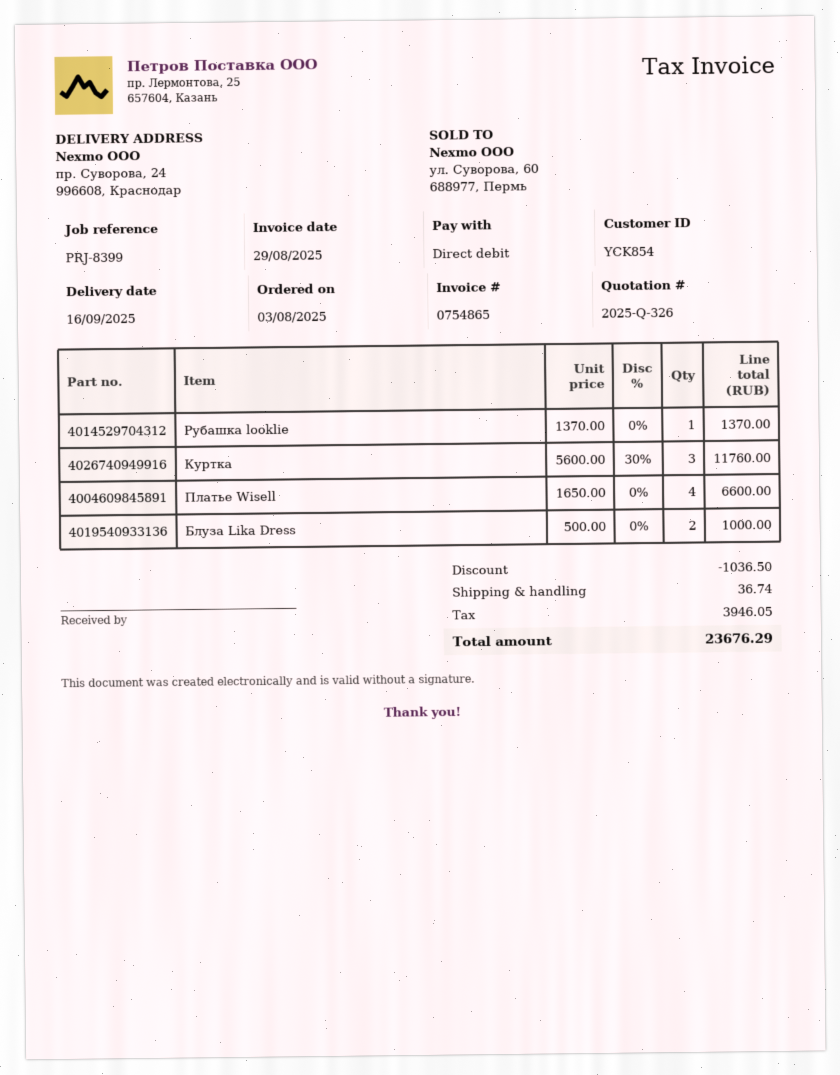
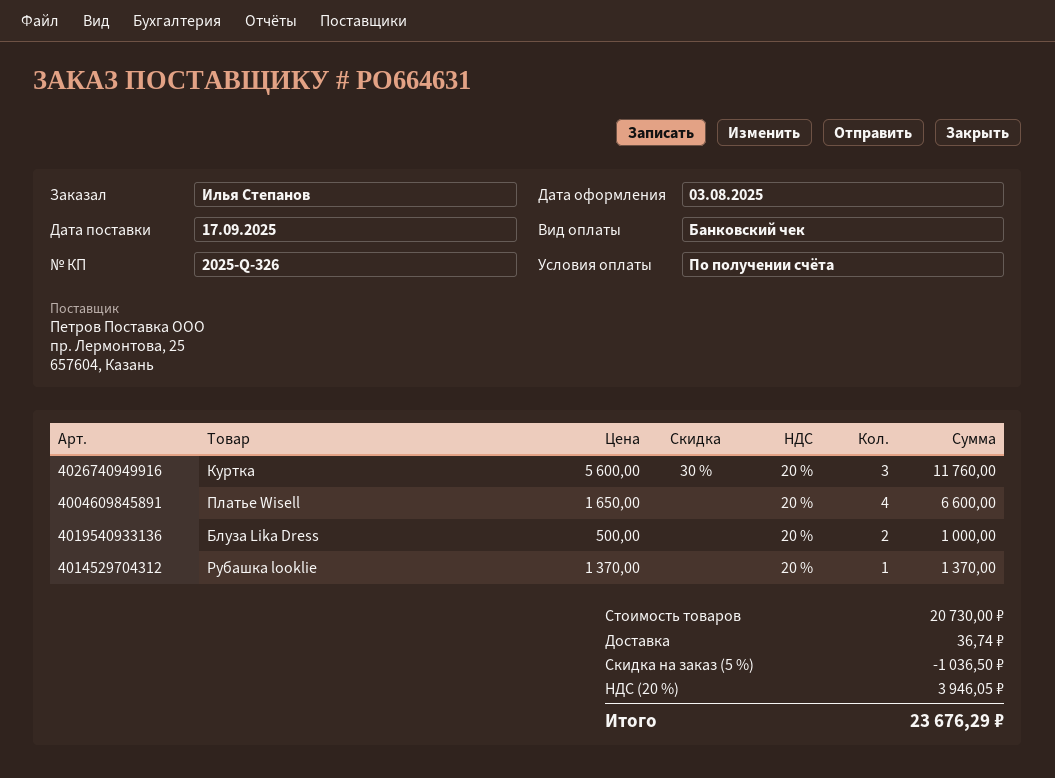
delivery date: 2025-09-16 -> 2025-09-17
payment method: direct debit -> cheque

